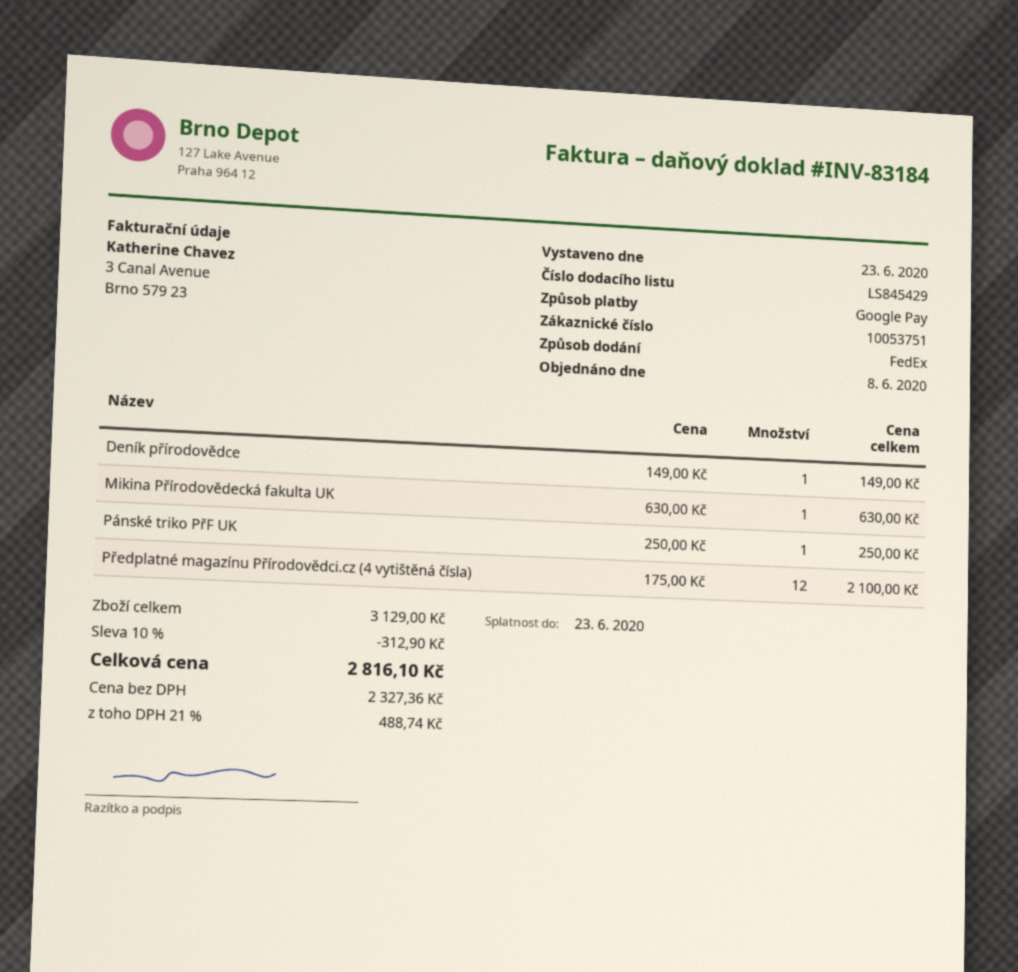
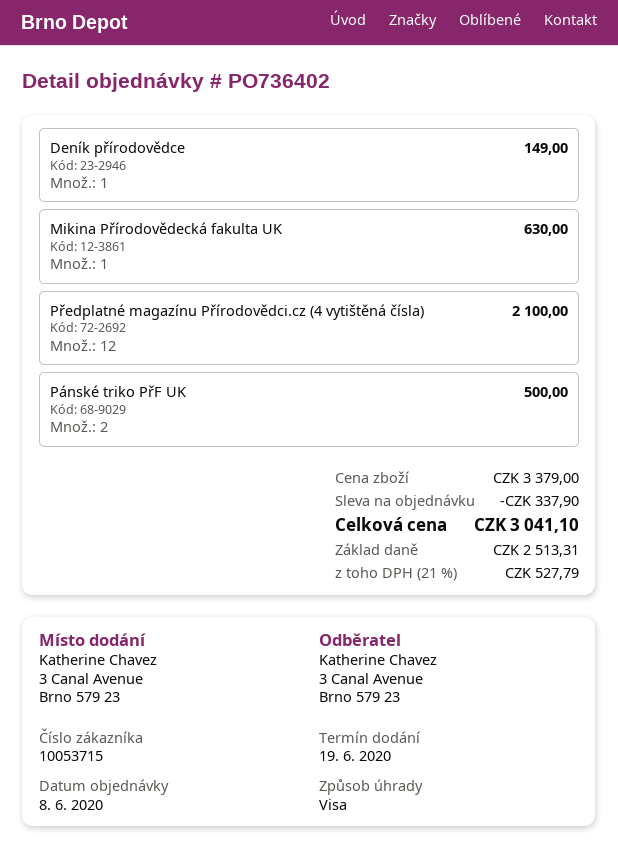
customer number: 10053751 -> 10053715
payment method: Google Pay -> Visa
Pánské triko PřF UK: 1 for 250.00 -> 2 for 500.00
subtotal: 3129.00 -> 3379.00
discount: 312.90 -> 337.90
net: 2327.36 -> 2513.31
tax: 21% = 488.74 -> 21% = 527.79
total: 2816.10 -> 3041.10

